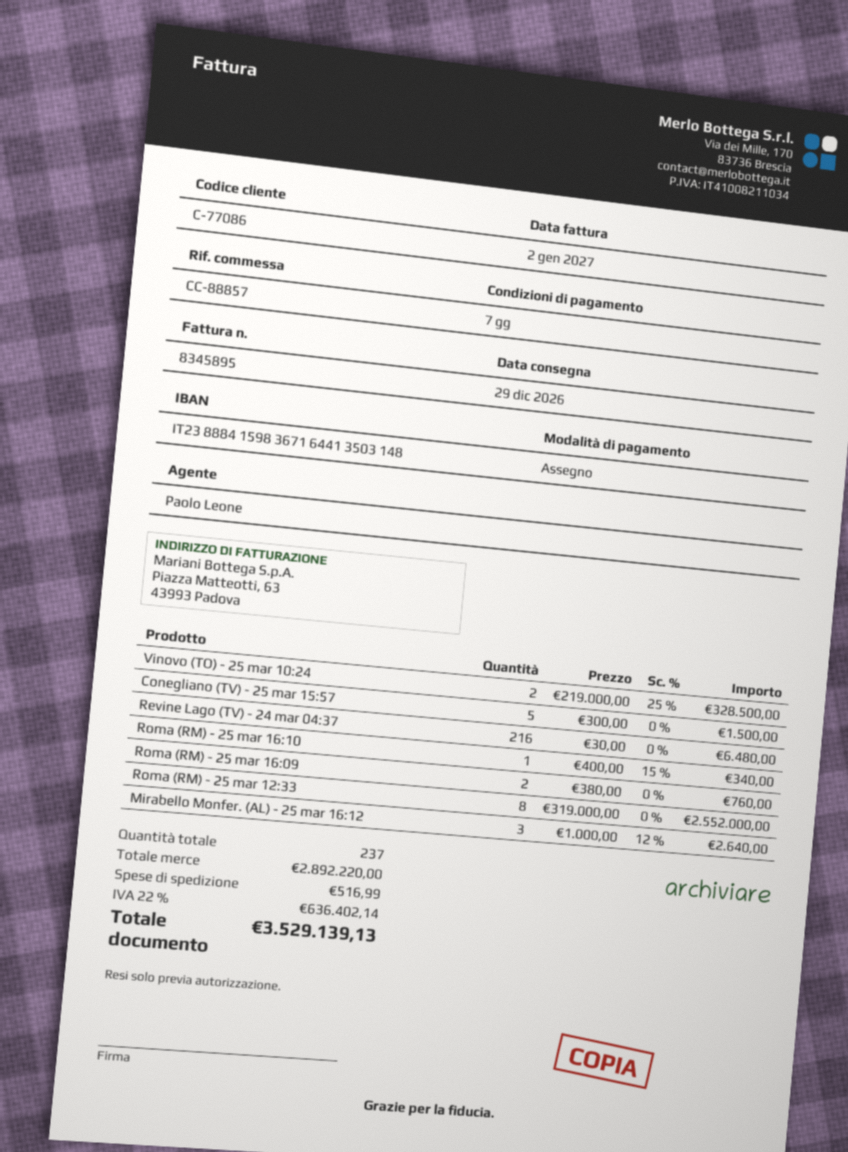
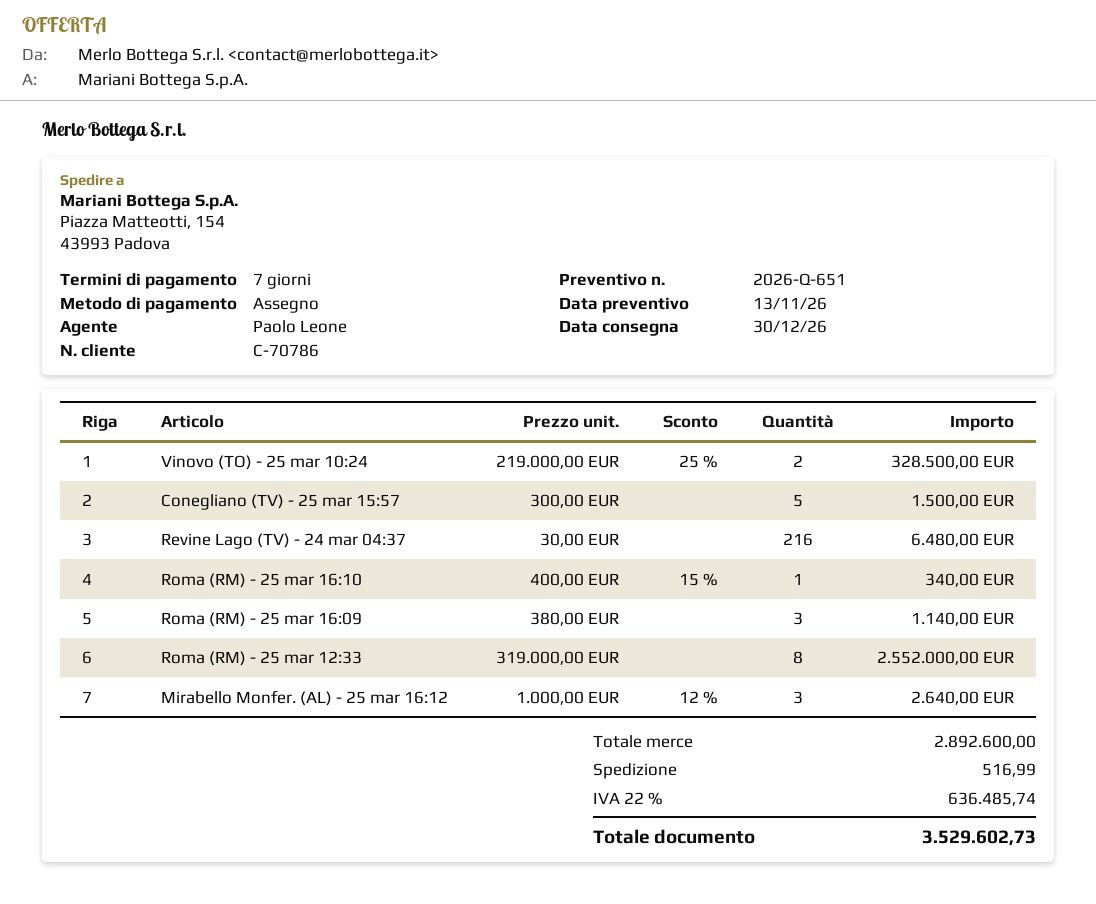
delivery date: 2026-12-29 -> 2026-12-30
customer number: C-77086 -> C-70786
Roma (RM) - 25 mar 16:09: 2 x 380.00 = 760.00 -> 3 x 380.00 = 1140.00
subtotal: 2892220.00 -> 2892600.00
tax: 22% = 636402.14 -> 22% = 636485.74
total: 3529139.13 -> 3529602.73

